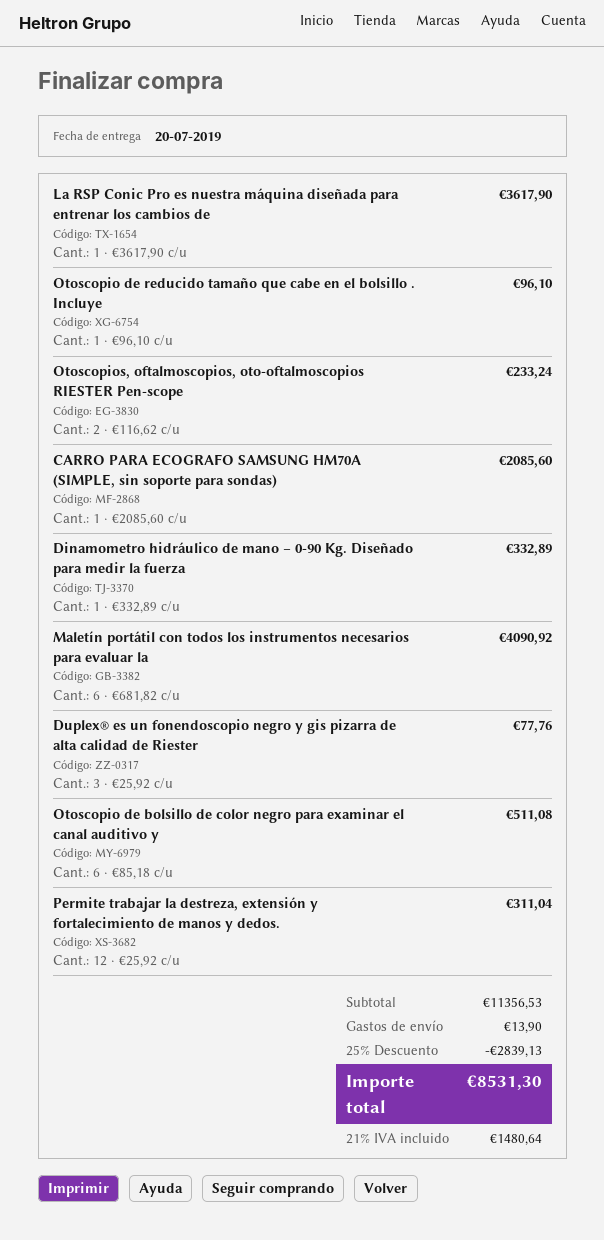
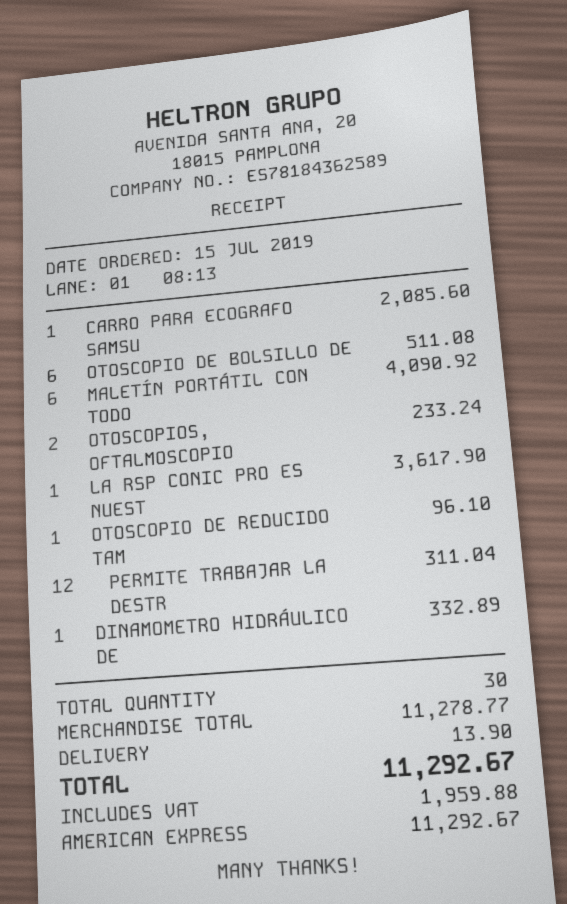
Duplex® es un fonendoscopio negro y gis pizarra de alta calidad de Riester: 3 for 77.76 -> none
subtotal: 11356.53 -> 11278.77
discount: 25% = 2839.13 -> none
tax: 1480.64 -> 1959.88
total: 8531.30 -> 11292.67

